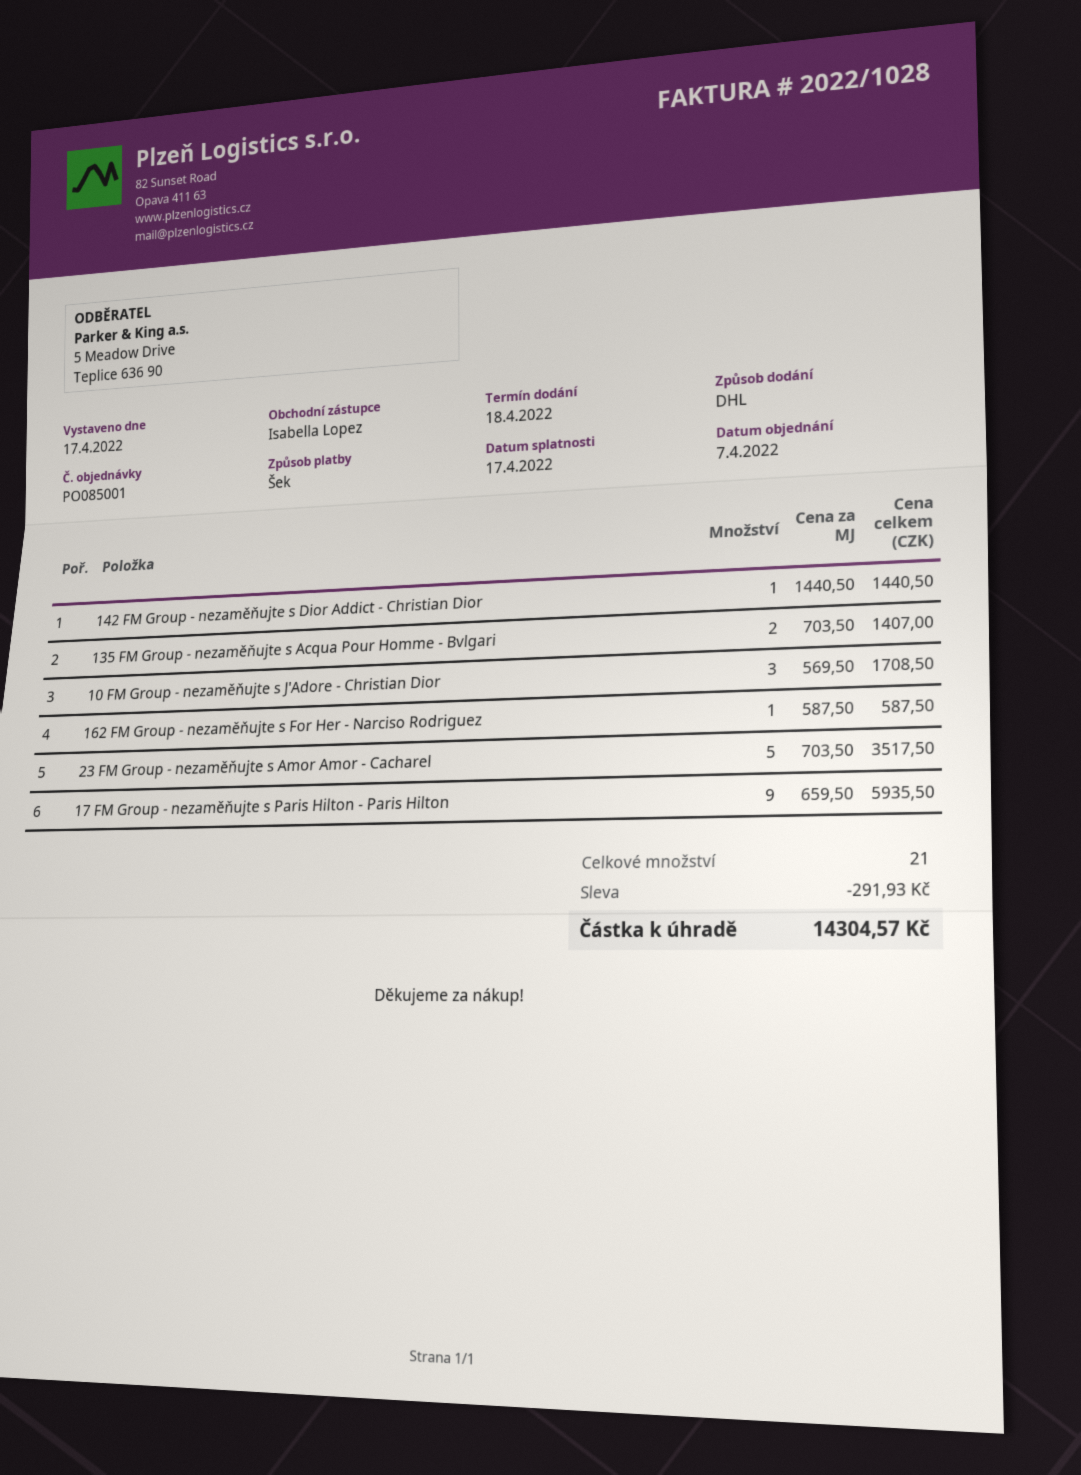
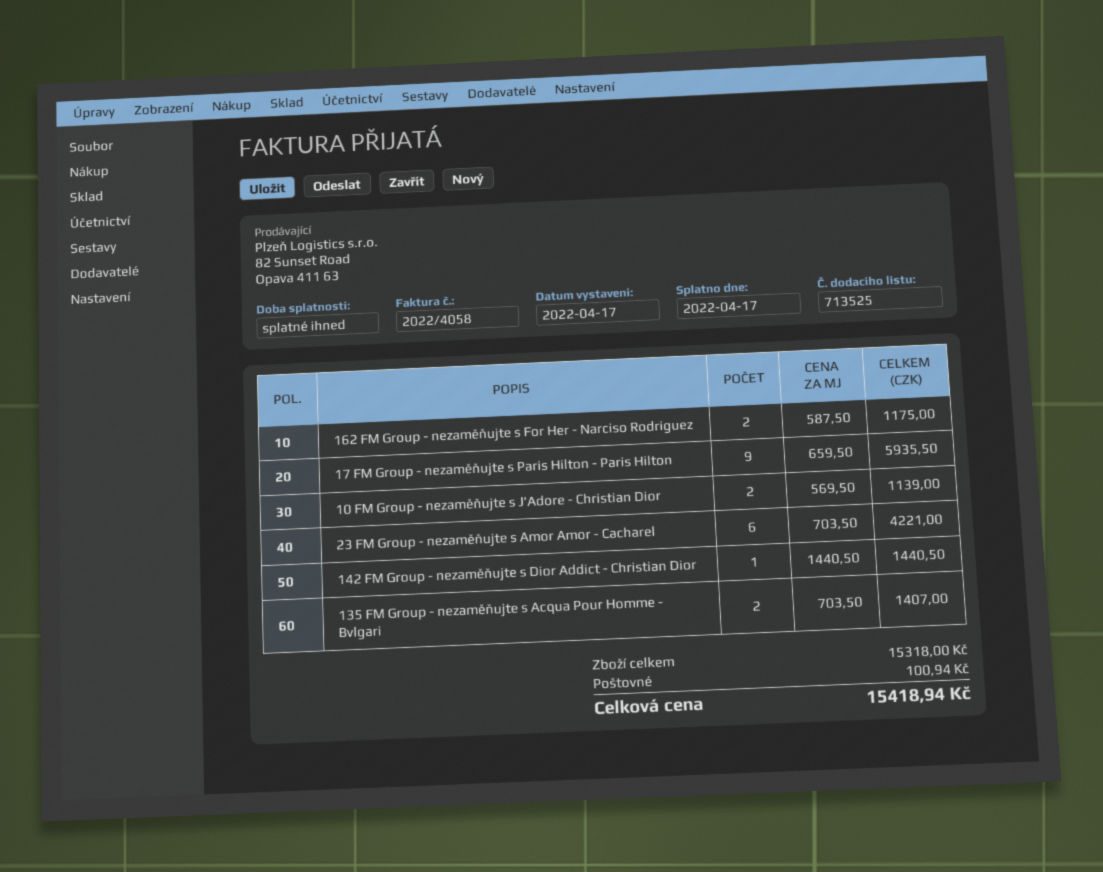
invoice number: 2022/1028 -> 2022/4058
10 FM Group - nezaměňujte s J'Adore - Christian Dior: 3 x 569.50 = 1708.50 -> 2 x 569.50 = 1139.00
162 FM Group - nezaměňujte s For Her - Narciso Rodriguez: 1 x 587.50 = 587.50 -> 2 x 587.50 = 1175.00
23 FM Group - nezaměňujte s Amor Amor - Cacharel: 5 x 703.50 = 3517.50 -> 6 x 703.50 = 4221.00
discount: 291.93 -> none
shipping: none -> 100.94
total: 14304.57 -> 15418.94

